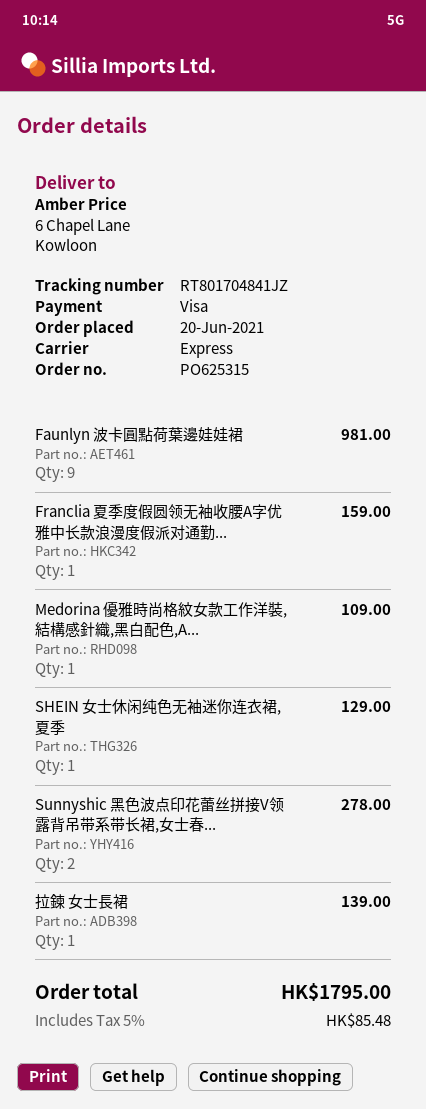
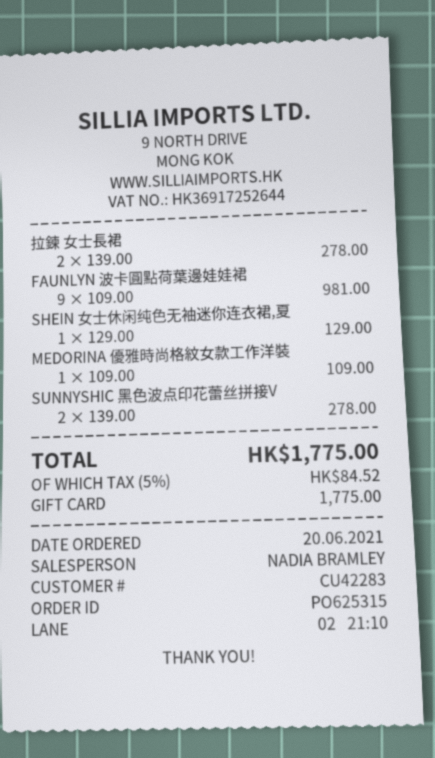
payment method: Visa -> gift card
Franclia 夏季度假圆领无袖收腰A字优雅中长款浪漫度假派对通勤...: 1 for 159.00 -> none
拉鍊 女士長裙: 1 for 139.00 -> 2 for 278.00
tax: 5% = 85.48 -> 5% = 84.52
total: 1795.00 -> 1775.00

